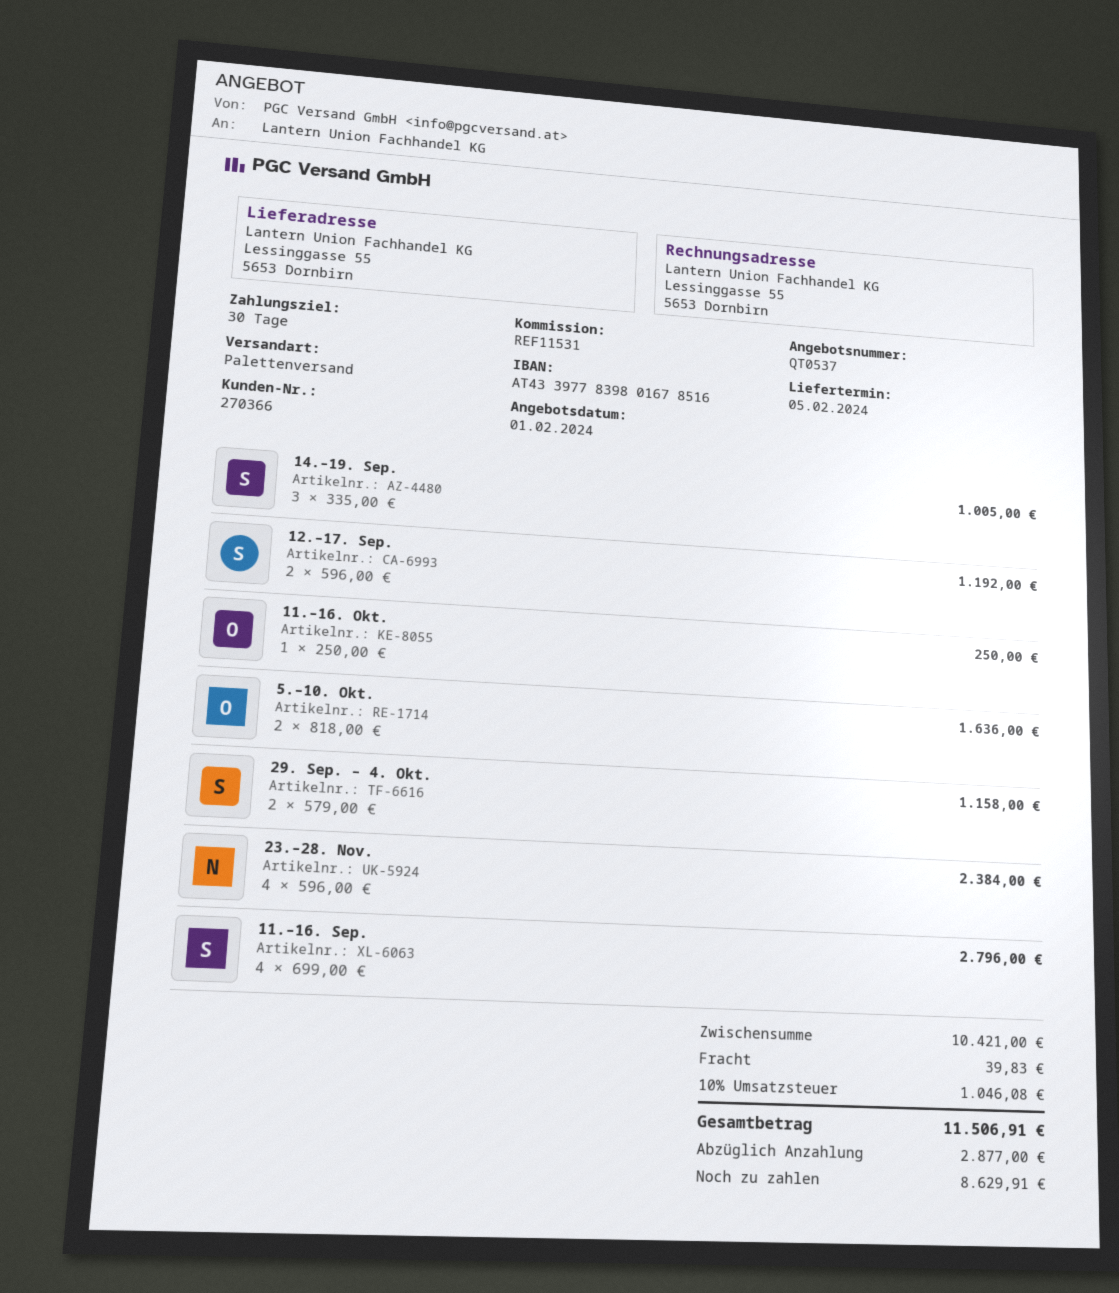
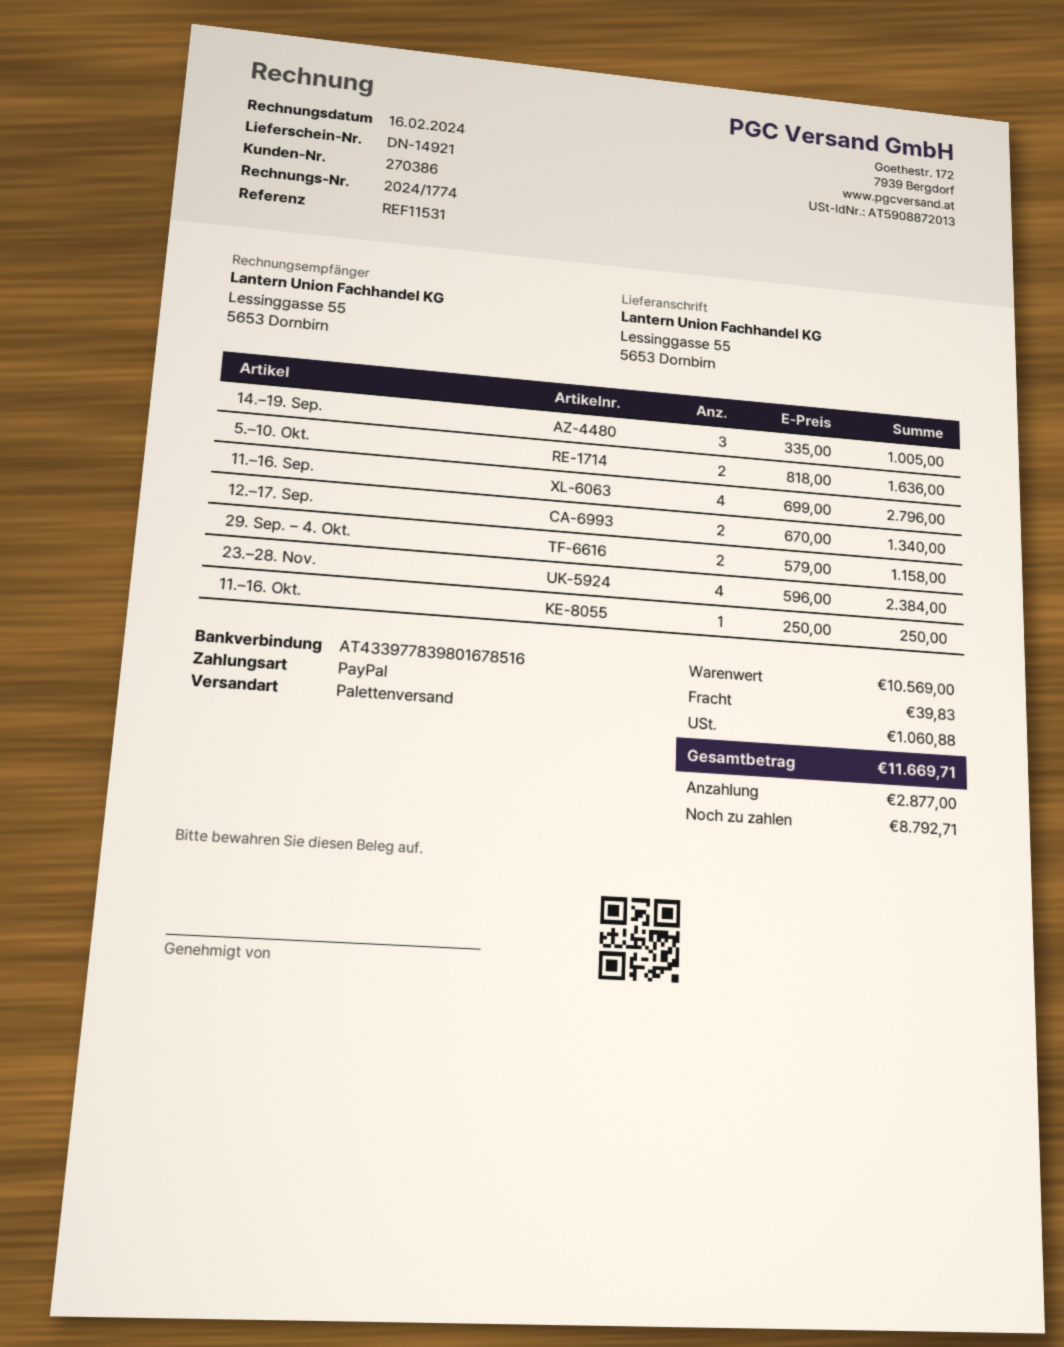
customer number: 270366 -> 270386
12.–17. Sep.: 2 x 596.00 = 1192.00 -> 2 x 670.00 = 1340.00
subtotal: 10421.00 -> 10569.00
tax: 1046.08 -> 1060.88
total: 11506.91 -> 11669.71
balance: 8629.91 -> 8792.71

